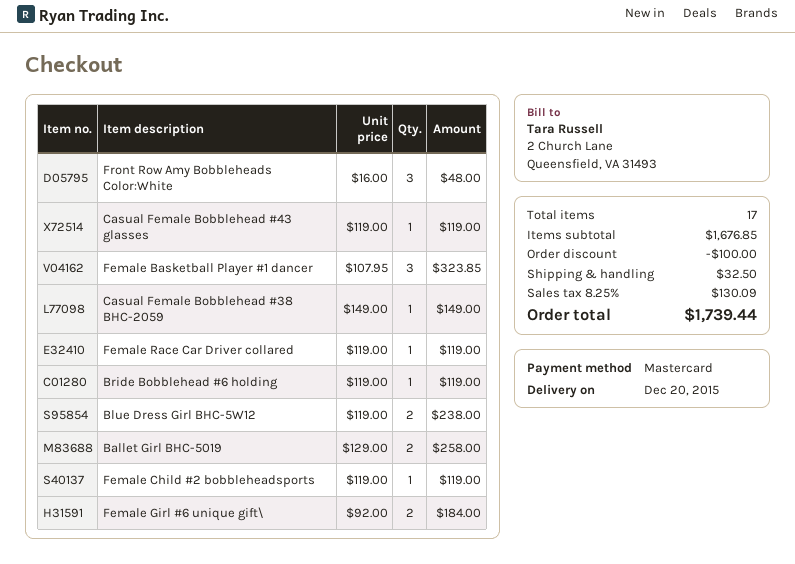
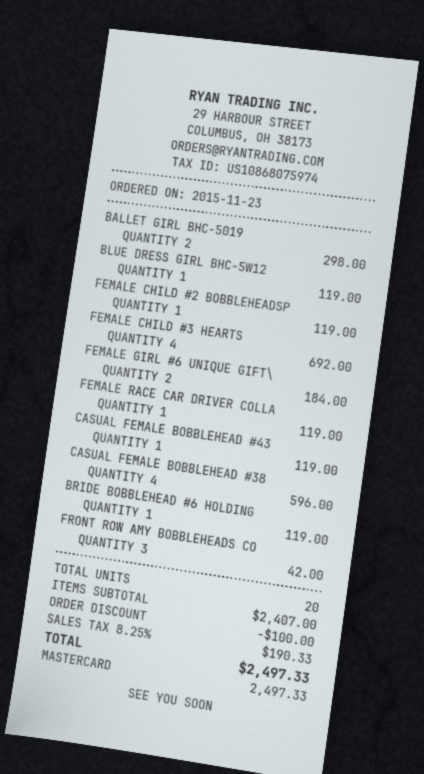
Front Row Amy Bobbleheads Color:White: 3 for 48.00 -> 3 for 42.00
Female Basketball Player #1 dancer: 3 for 323.85 -> none
Casual Female Bobblehead #38 BHC-2059: 1 for 149.00 -> 4 for 596.00
Blue Dress Girl BHC-5W12: 2 for 238.00 -> 1 for 119.00
Ballet Girl BHC-5019: 2 for 258.00 -> 2 for 298.00
FEMALE CHILD #3 HEARTS: none -> 4 for 692.00
total quantity: 17 -> 20
subtotal: 1676.85 -> 2407.00
shipping: 32.50 -> none
tax: 8.25% = 130.09 -> 8.25% = 190.33
total: 1739.44 -> 2497.33

